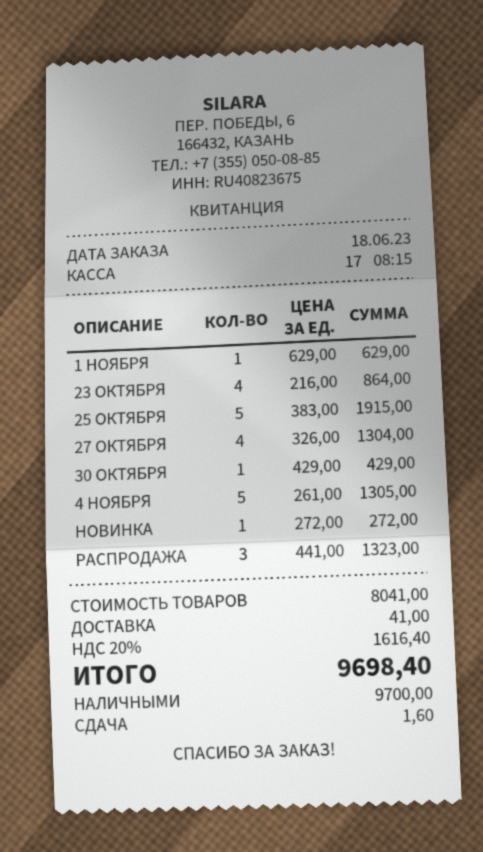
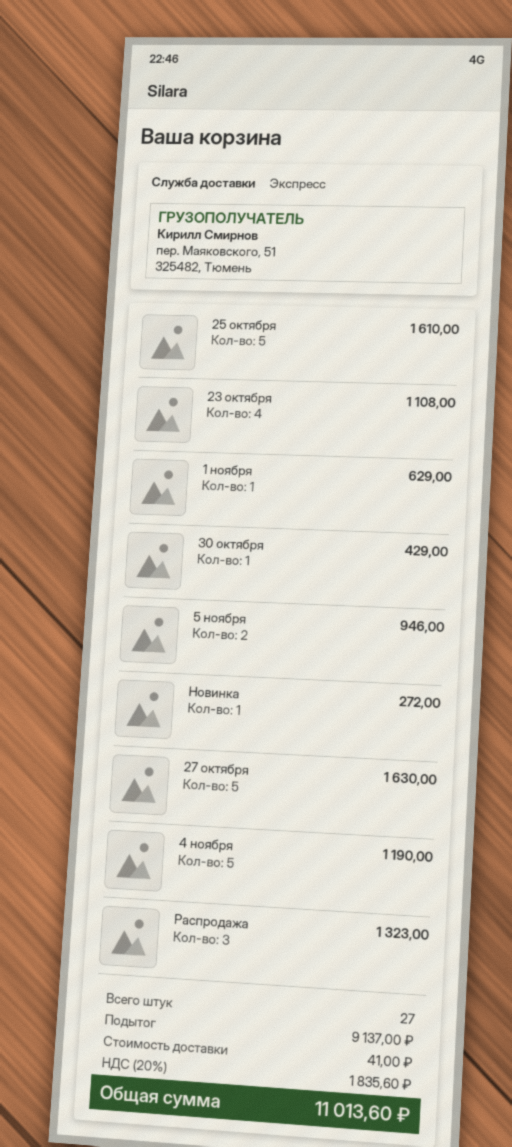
23 ОКТЯБРЯ: 4 for 864.00 -> 4 for 1108.00
25 ОКТЯБРЯ: 5 for 1915.00 -> 5 for 1610.00
27 ОКТЯБРЯ: 4 for 1304.00 -> 5 for 1630.00
4 НОЯБРЯ: 5 for 1305.00 -> 5 for 1190.00
5 ноября: none -> 2 for 946.00
subtotal: 8041.00 -> 9137.00
tax: 20% = 1616.40 -> 20% = 1835.60
total: 9698.40 -> 11013.60

